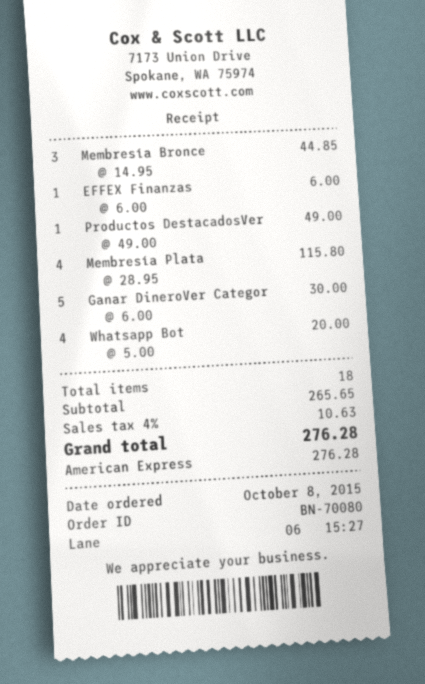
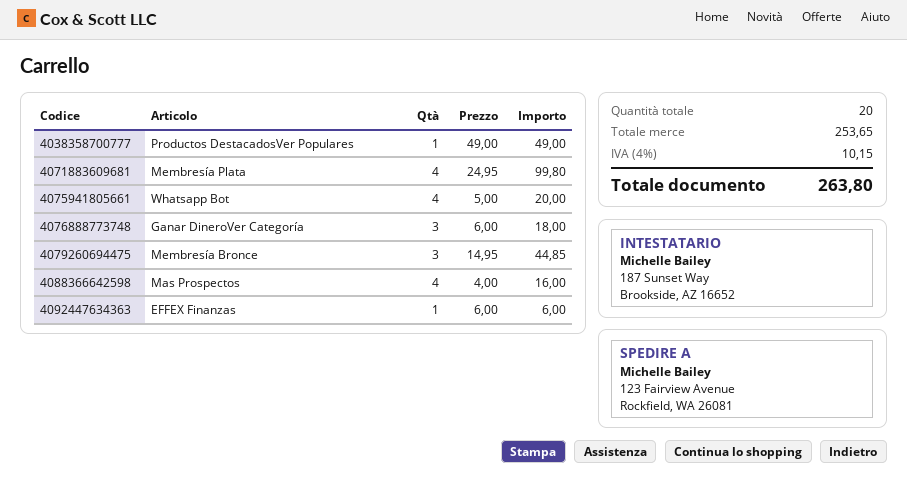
Membresía Plata: 4 x 28.95 = 115.80 -> 4 x 24.95 = 99.80
Ganar DineroVer Categor: 5 x 6.00 = 30.00 -> 3 x 6.00 = 18.00
Mas Prospectos: none -> 4 x 4.00 = 16.00
total quantity: 18 -> 20
subtotal: 265.65 -> 253.65
tax: 4% = 10.63 -> 4% = 10.15
total: 276.28 -> 263.80

